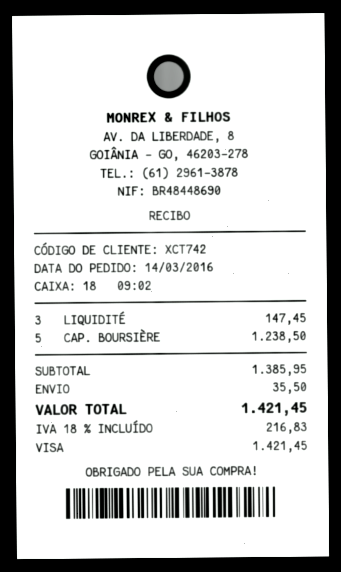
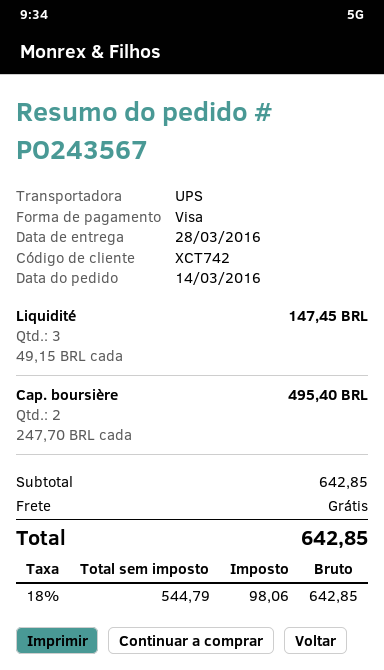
CAP. BOURSIÈRE: 5 for 1238.50 -> 2 for 495.40
subtotal: 1385.95 -> 642.85
shipping: 35.50 -> 0.00
tax: 18% = 216.83 -> 18% = 98.06
total: 1421.45 -> 642.85

